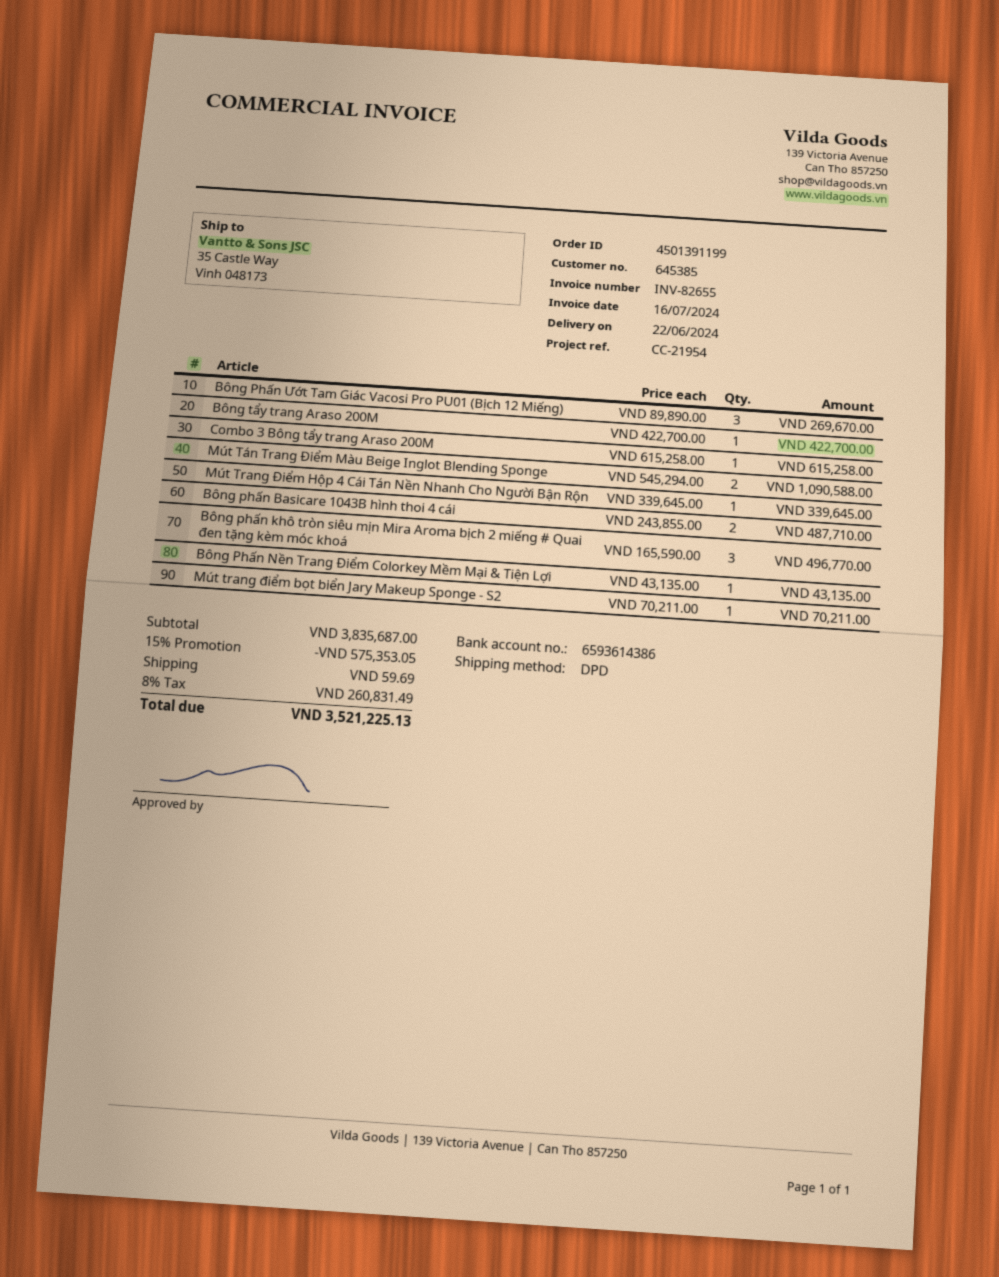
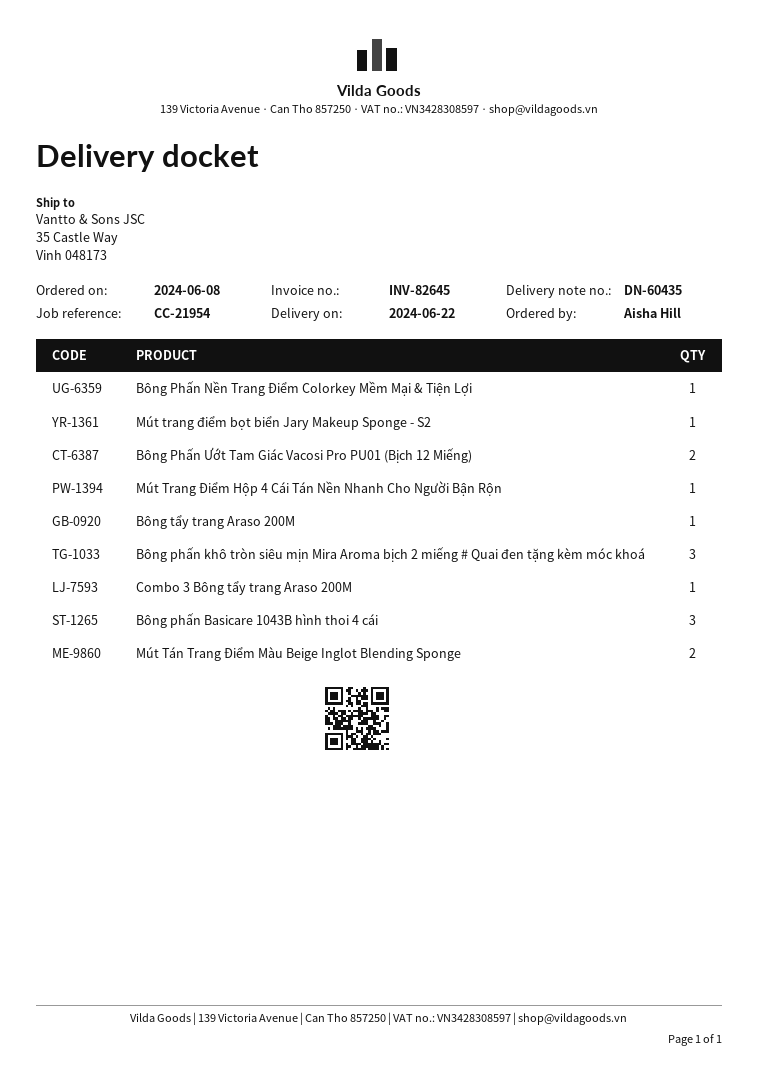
invoice number: INV-82655 -> INV-82645
Bông Phấn Ướt Tam Giác Vacosi Pro PU01 (Bịch 12 Miếng): 3 -> 2
Bông phấn Basicare 1043B hình thoi 4 cái: 2 -> 3

